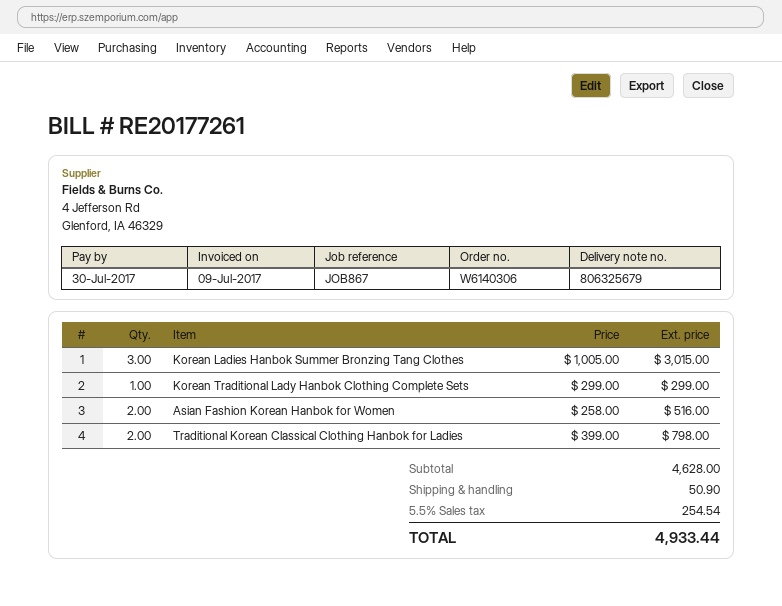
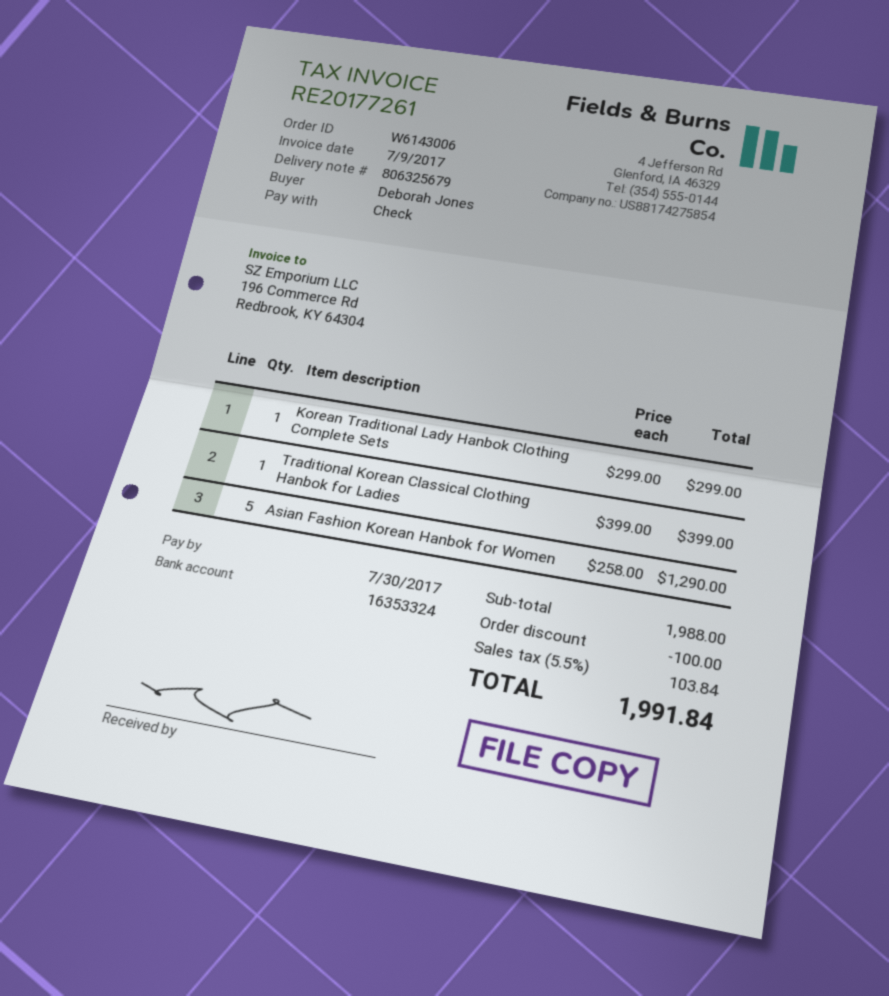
order number: W6140306 -> W6143006
Korean Ladies Hanbok Summer Bronzing Tang Clothes: 3 x 1005.00 = 3015.00 -> none
Asian Fashion Korean Hanbok for Women: 2 x 258.00 = 516.00 -> 5 x 258.00 = 1290.00
Traditional Korean Classical Clothing Hanbok for Ladies: 2 x 399.00 = 798.00 -> 1 x 399.00 = 399.00
subtotal: 4628.00 -> 1988.00
discount: none -> 100.00
shipping: 50.90 -> none
tax: 5.5% = 254.54 -> 5.5% = 103.84
total: 4933.44 -> 1991.84

